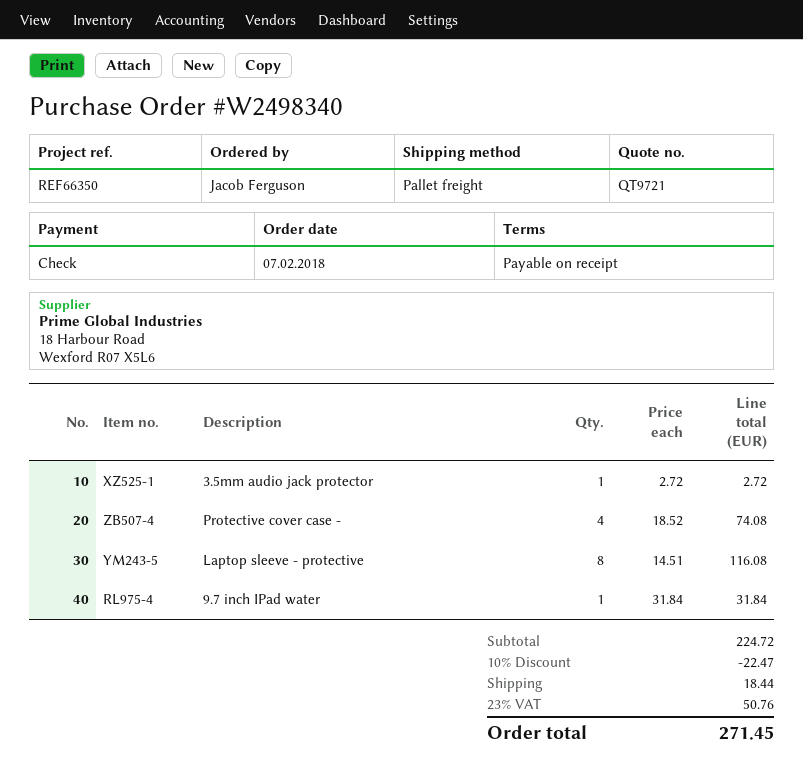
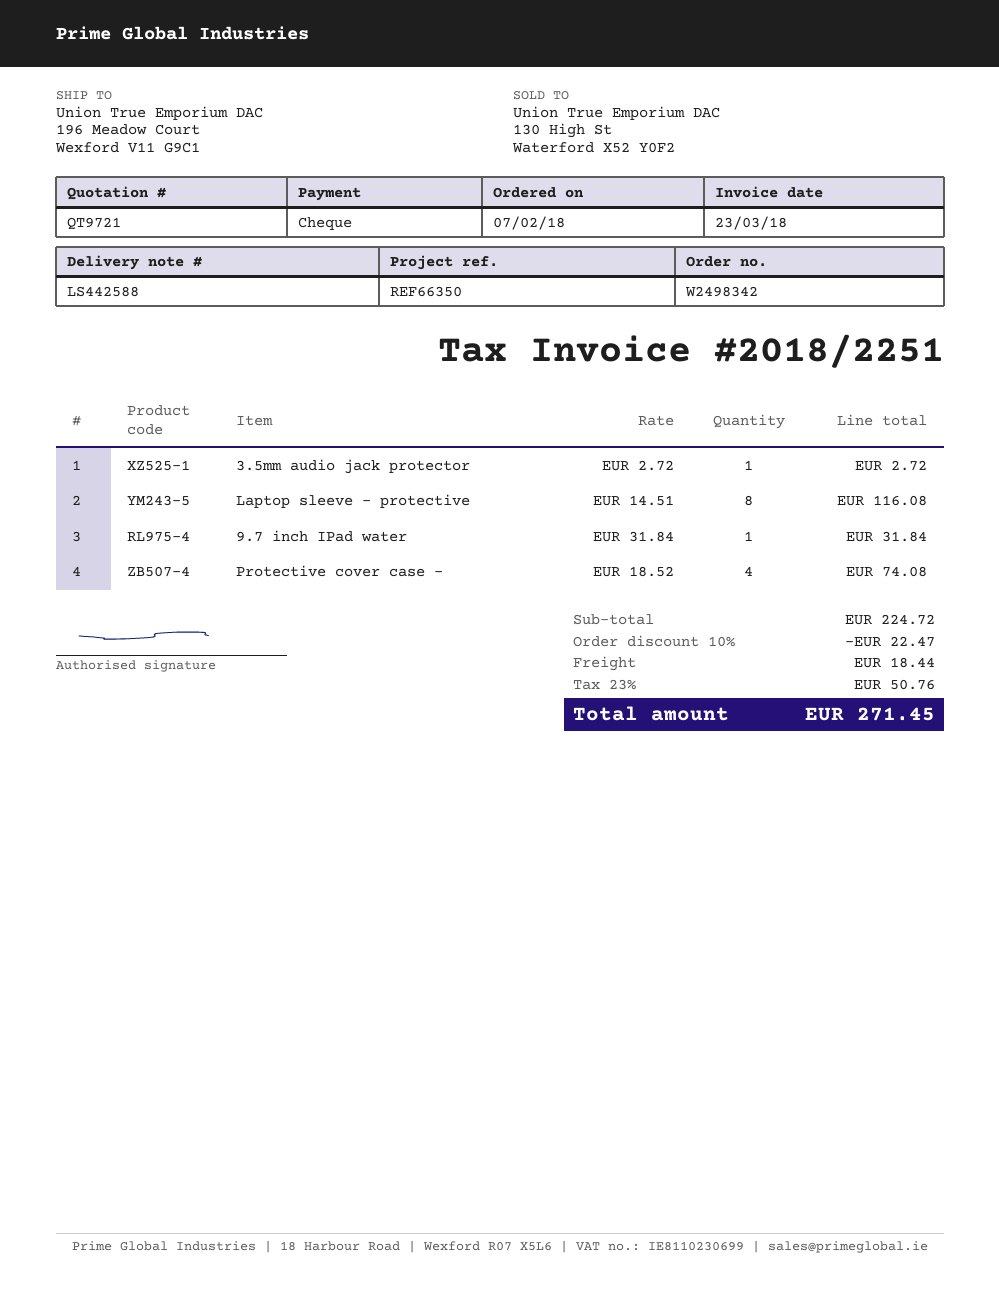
order number: W2498340 -> W2498342

